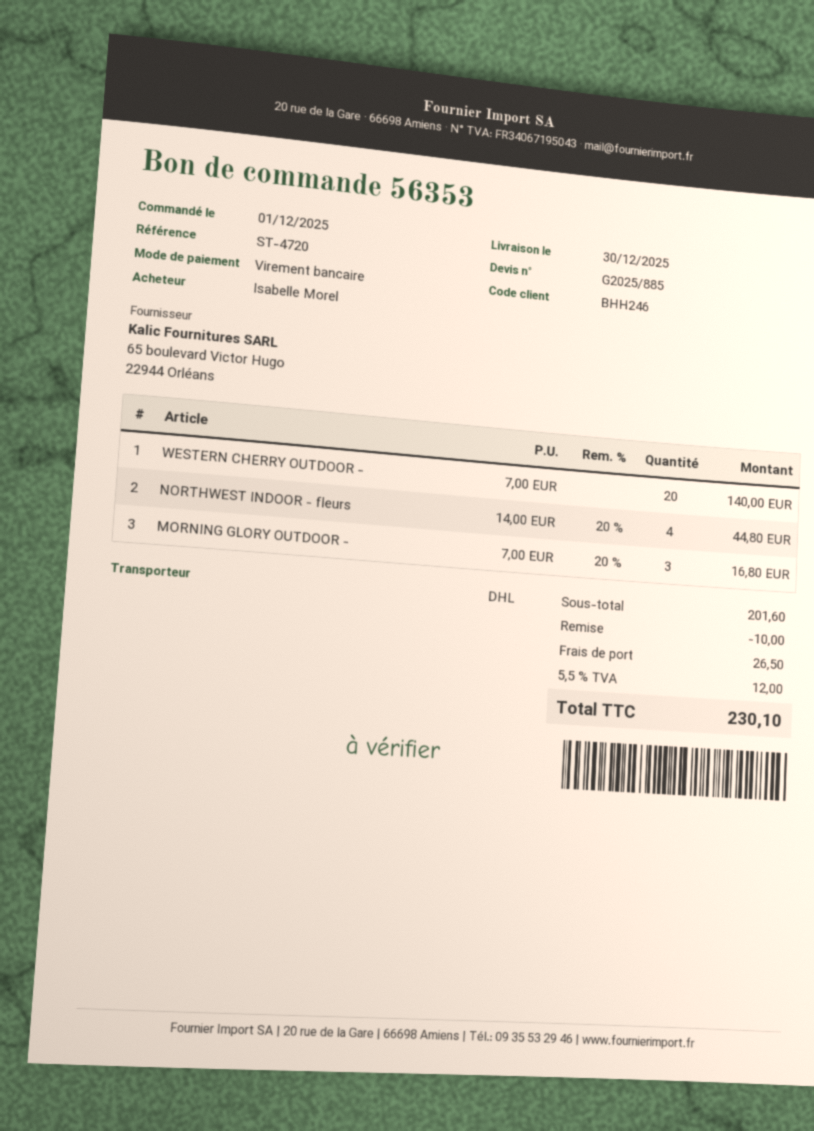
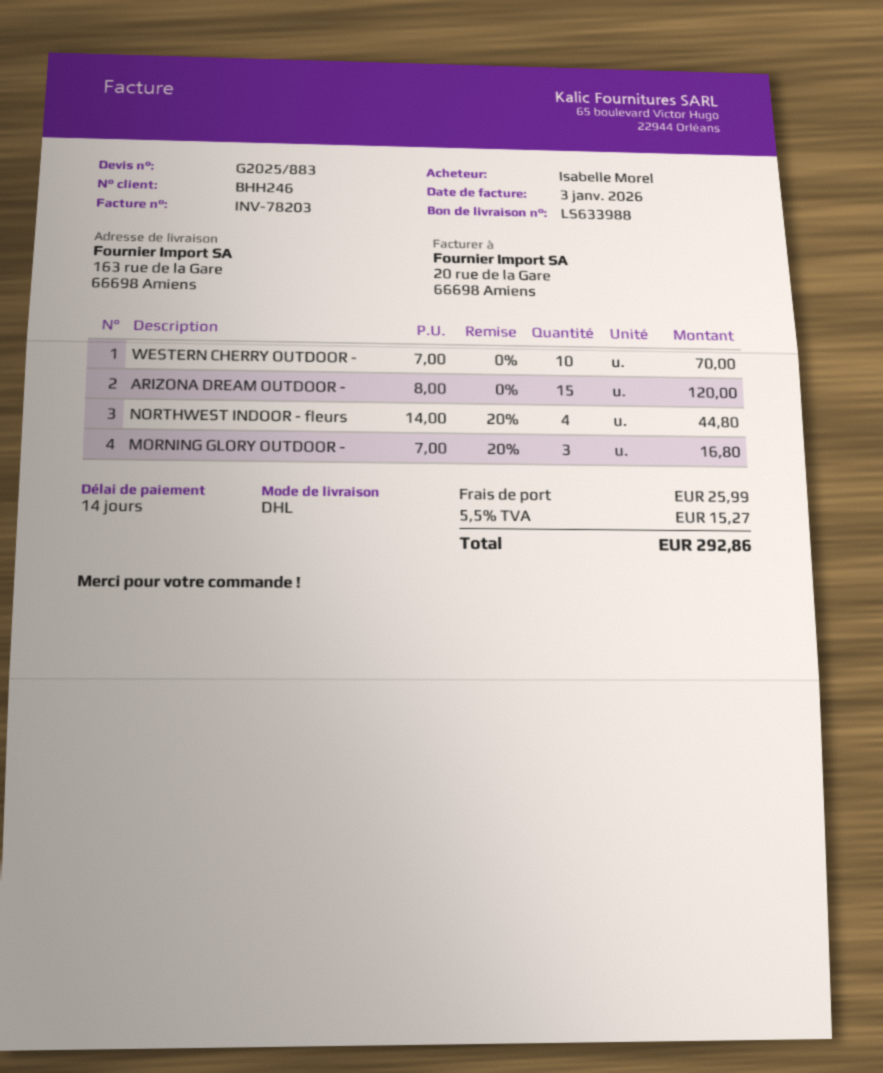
quote number: G2025/885 -> G2025/883
WESTERN CHERRY OUTDOOR -: 20 x 7.00 = 140.00 -> 10 x 7.00 = 70.00
ARIZONA DREAM OUTDOOR -: none -> 15 x 8.00 = 120.00
discount: 10.00 -> none
shipping: 26.50 -> 25.99
tax: 5.5% = 12.00 -> 5.5% = 15.27
total: 230.10 -> 292.86

